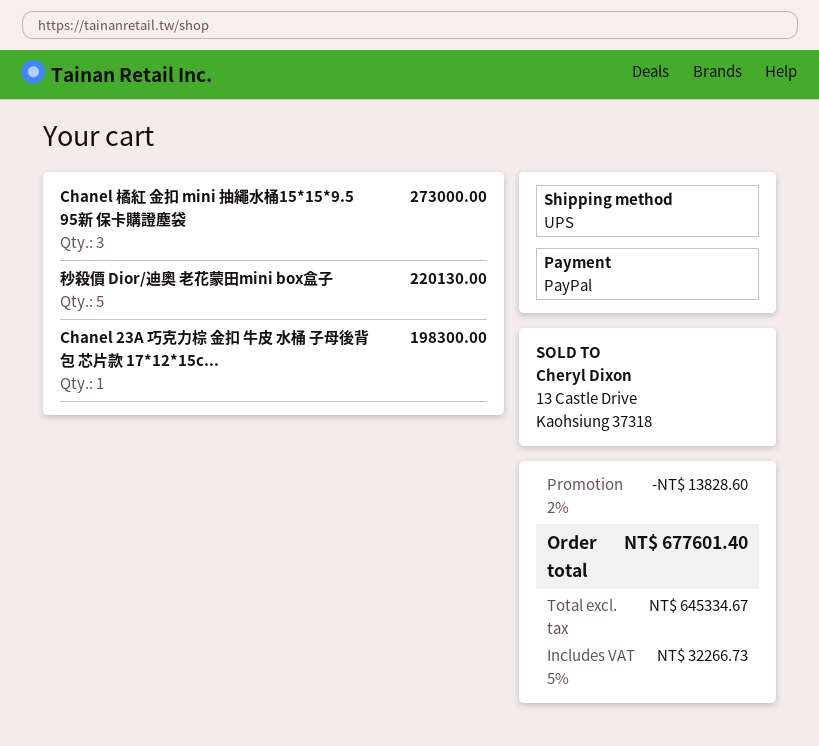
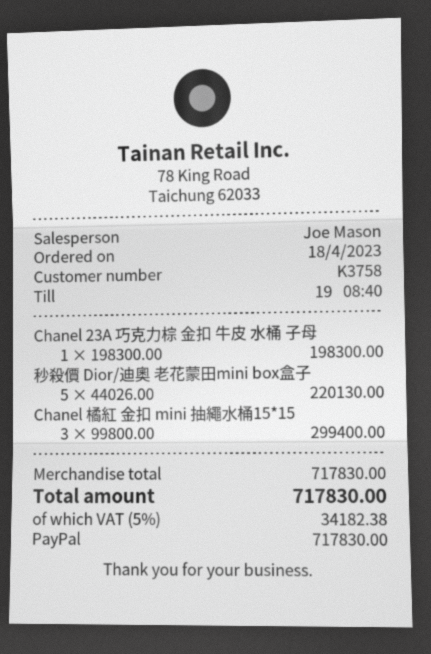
Chanel 橘紅 金扣 mini 抽繩水桶15*15*9.5 95新 保卡購證塵袋: 3 for 273000.00 -> 3 for 299400.00
discount: 2% = 13828.60 -> none
tax: 5% = 32266.73 -> 5% = 34182.38
total: 677601.40 -> 717830.00

